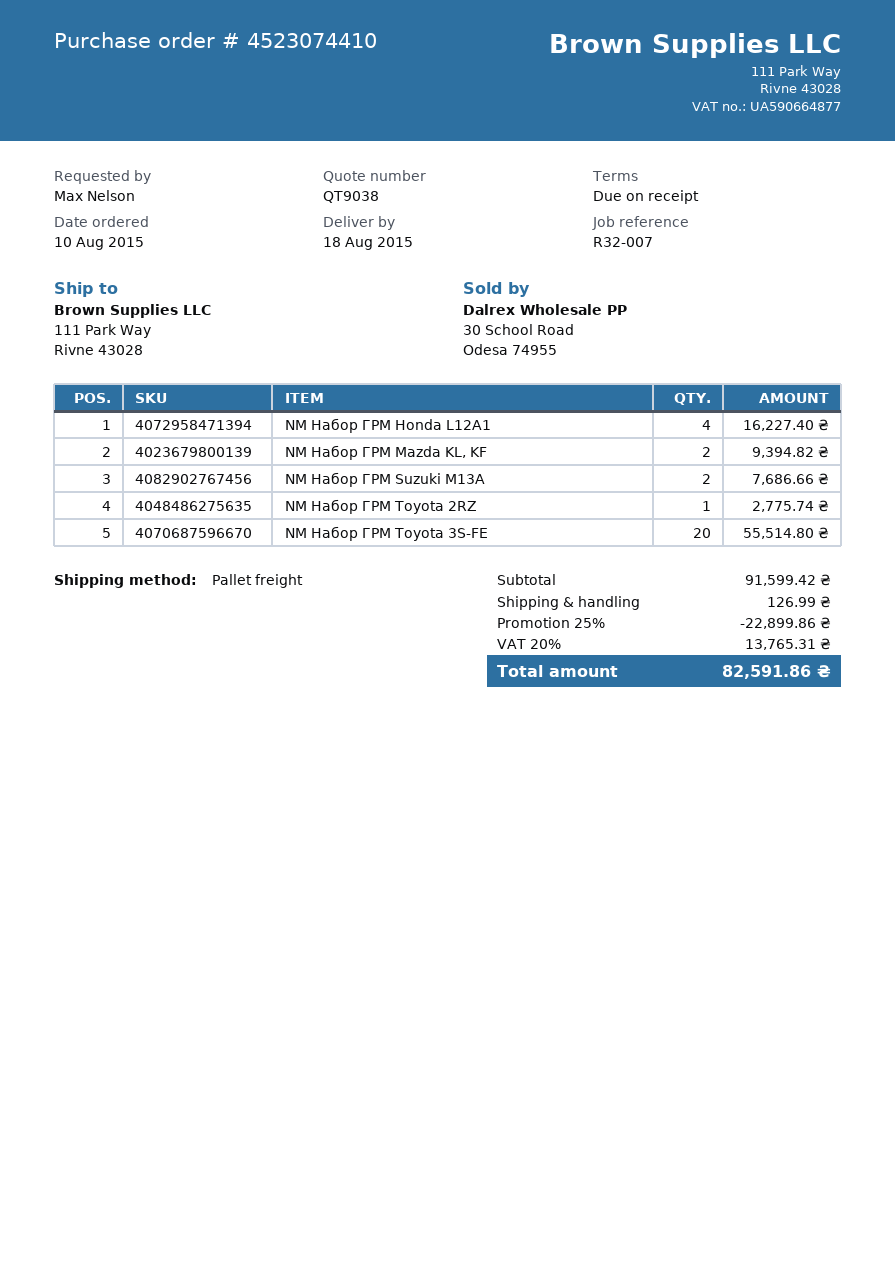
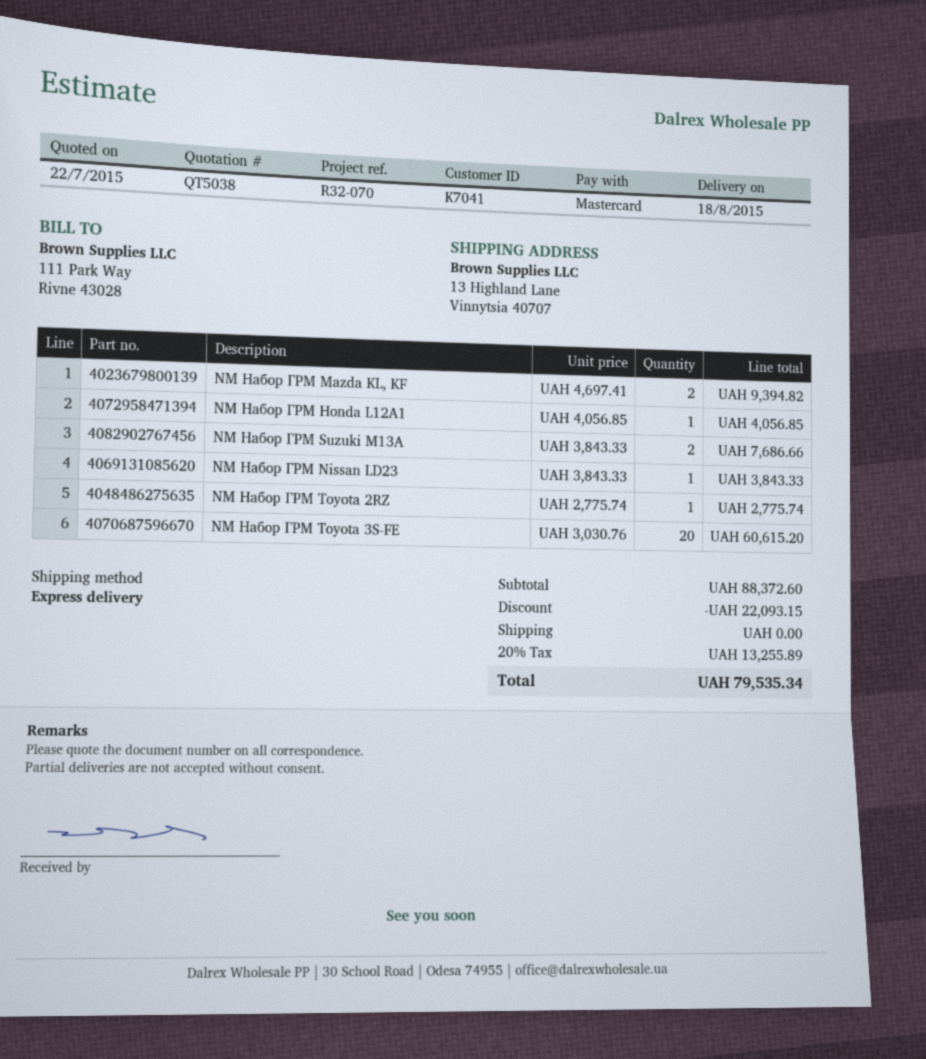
quote number: QT9038 -> QT5038
reference: R32-007 -> R32-070
shipping method: pallet freight -> express
ship to: 111 Park Way, Rivne 43028 -> 13 Highland Lane, Vinnytsia 40707
NM Набор ГРМ Honda L12A1: 4 for 16227.40 -> 1 for 4056.85
NM Набор ГРМ Toyota 3S-FE: 20 for 55514.80 -> 20 for 60615.20
NM Набор ГРМ Nissan LD23: none -> 1 for 3843.33
subtotal: 91599.42 -> 88372.60
discount: 22899.86 -> 22093.15
shipping: 126.99 -> 0.00
tax: 20% = 13765.31 -> 20% = 13255.89
total: 82591.86 -> 79535.34

